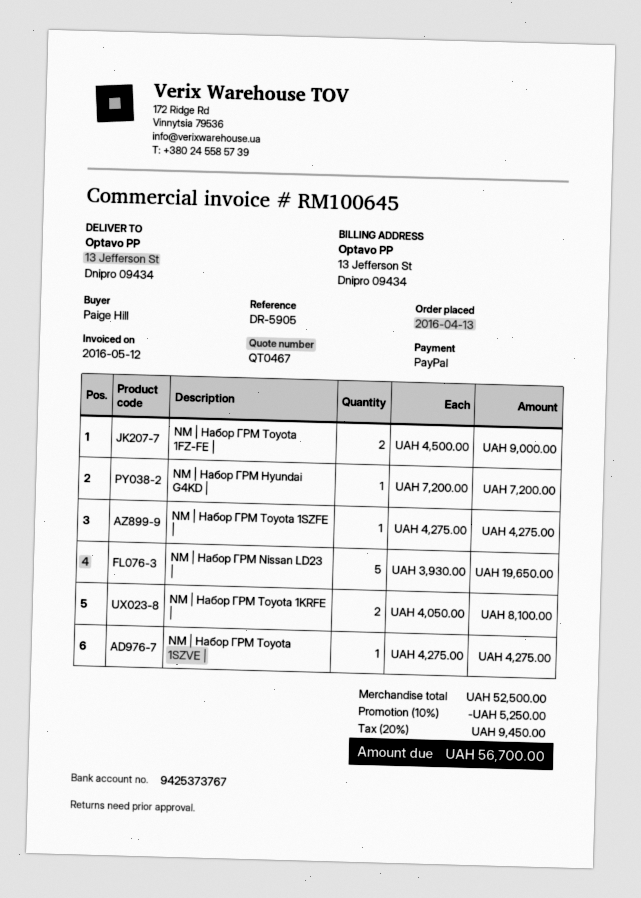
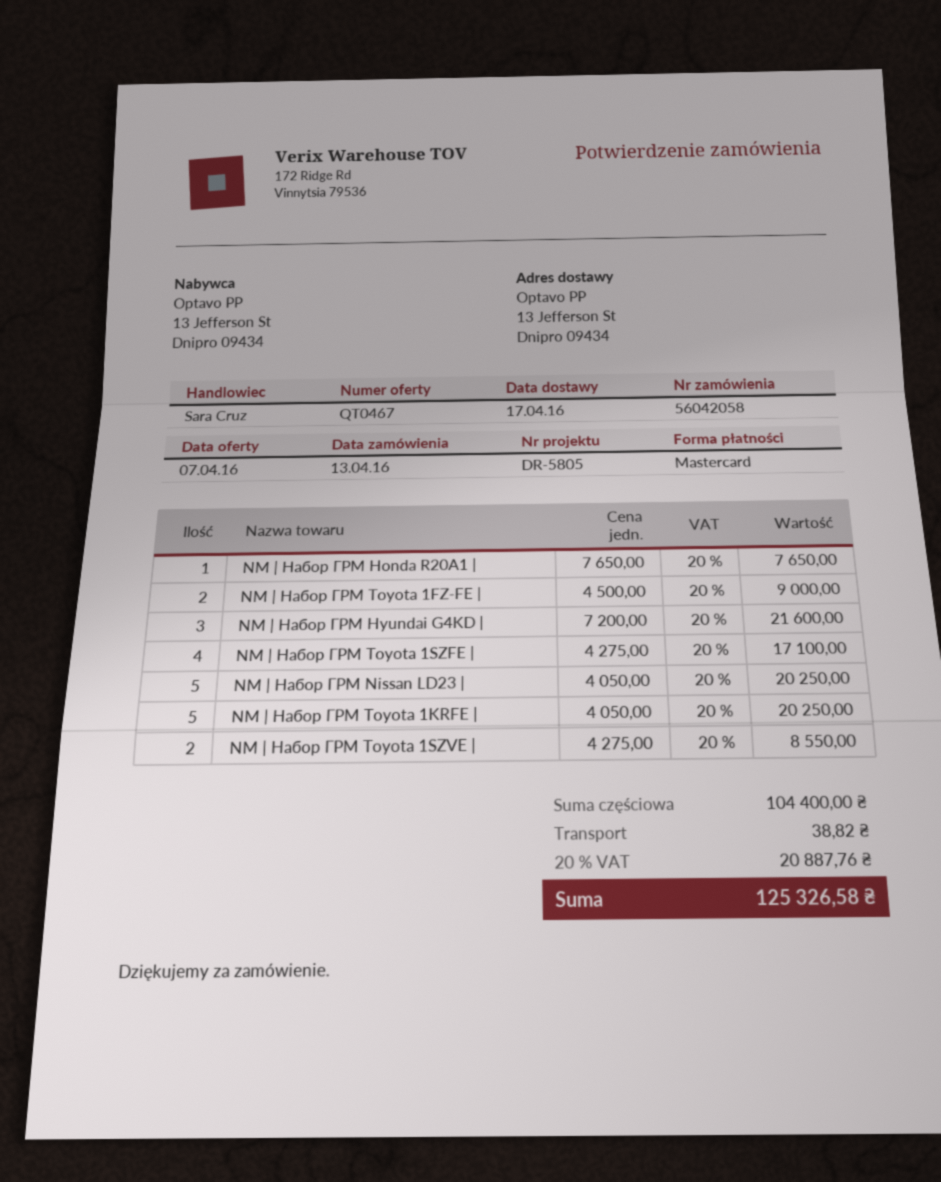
reference: DR-5905 -> DR-5805
payment method: PayPal -> Mastercard
NM | Набор ГРМ Hyundai G4KD |: 1 x 7200.00 = 7200.00 -> 3 x 7200.00 = 21600.00
NM | Набор ГРМ Toyota 1SZFE |: 1 x 4275.00 = 4275.00 -> 4 x 4275.00 = 17100.00
NM | Набор ГРМ Nissan LD23 |: 5 x 3930.00 = 19650.00 -> 5 x 4050.00 = 20250.00
NM | Набор ГРМ Toyota 1KRFE |: 2 x 4050.00 = 8100.00 -> 5 x 4050.00 = 20250.00
NM | Набор ГРМ Toyota 1SZVE |: 1 x 4275.00 = 4275.00 -> 2 x 4275.00 = 8550.00
NM | Набор ГРМ Honda R20A1 |: none -> 1 x 7650.00 = 7650.00
subtotal: 52500.00 -> 104400.00
discount: 10% = 5250.00 -> none
shipping: none -> 38.82
tax: 20% = 9450.00 -> 20% = 20887.76
total: 56700.00 -> 125326.58

